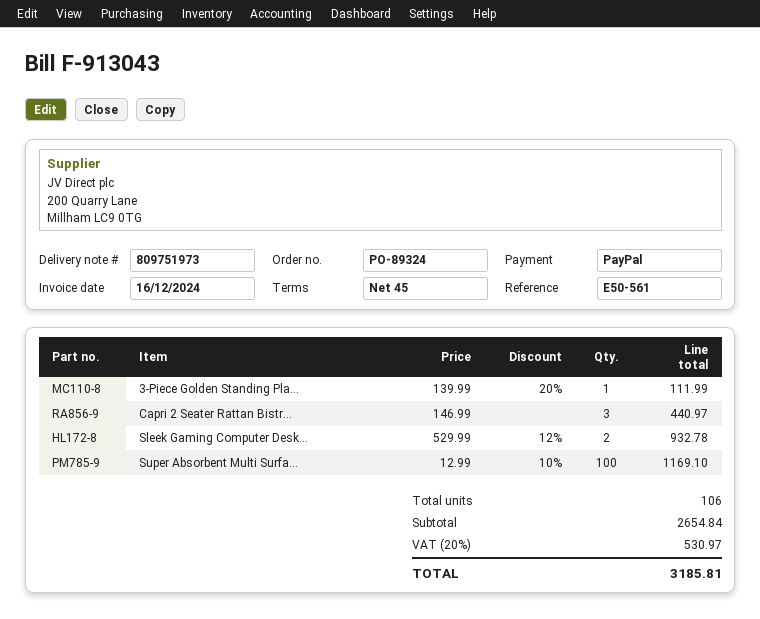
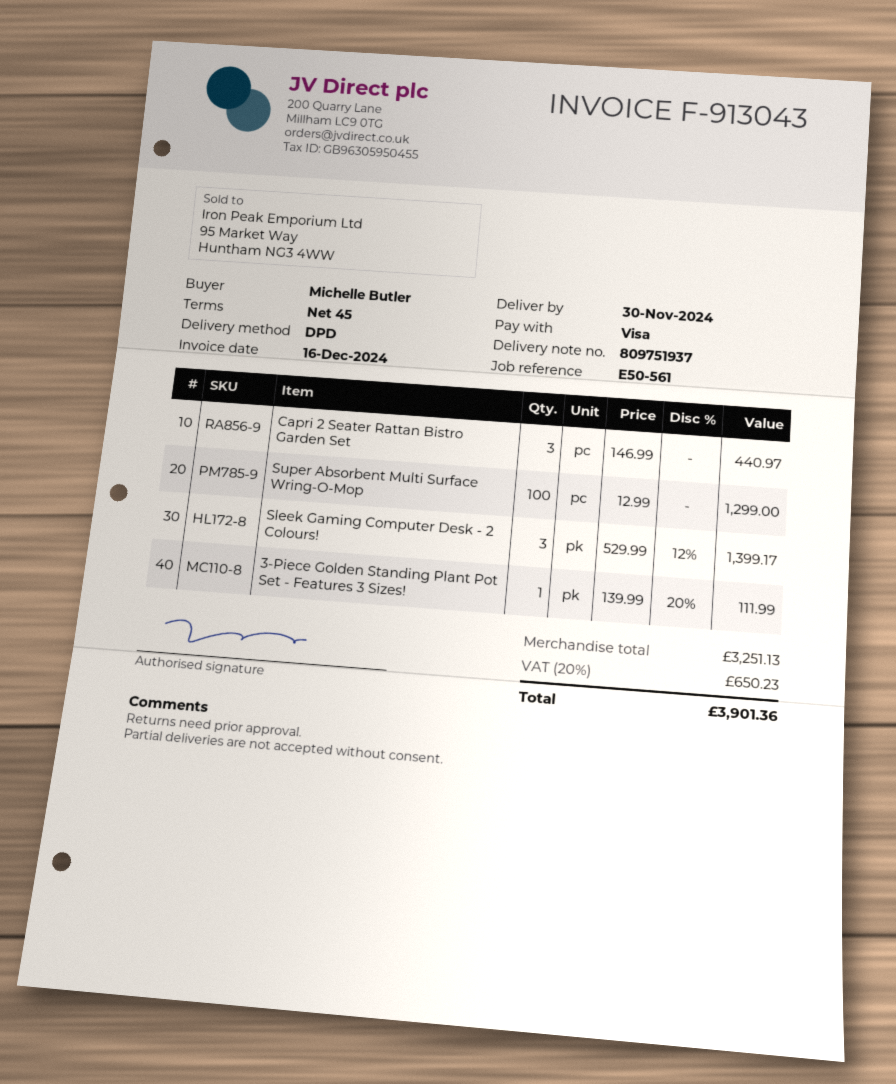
delivery note number: 809751973 -> 809751937
payment method: PayPal -> Visa
Sleek Gaming Computer Desk...: 2 x 529.99 - 12% = 932.78 -> 3 x 529.99 - 12% = 1399.17
Super Absorbent Multi Surfa...: 100 x 12.99 - 10% = 1169.10 -> 100 x 12.99 = 1299.00
subtotal: 2654.84 -> 3251.13
tax: 20% = 530.97 -> 20% = 650.23
total: 3185.81 -> 3901.36

